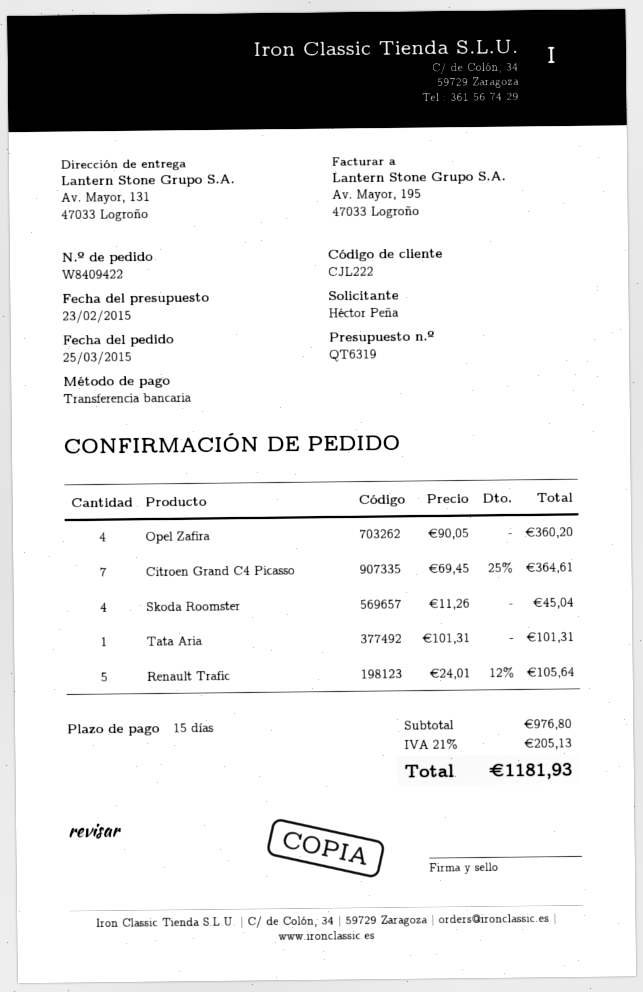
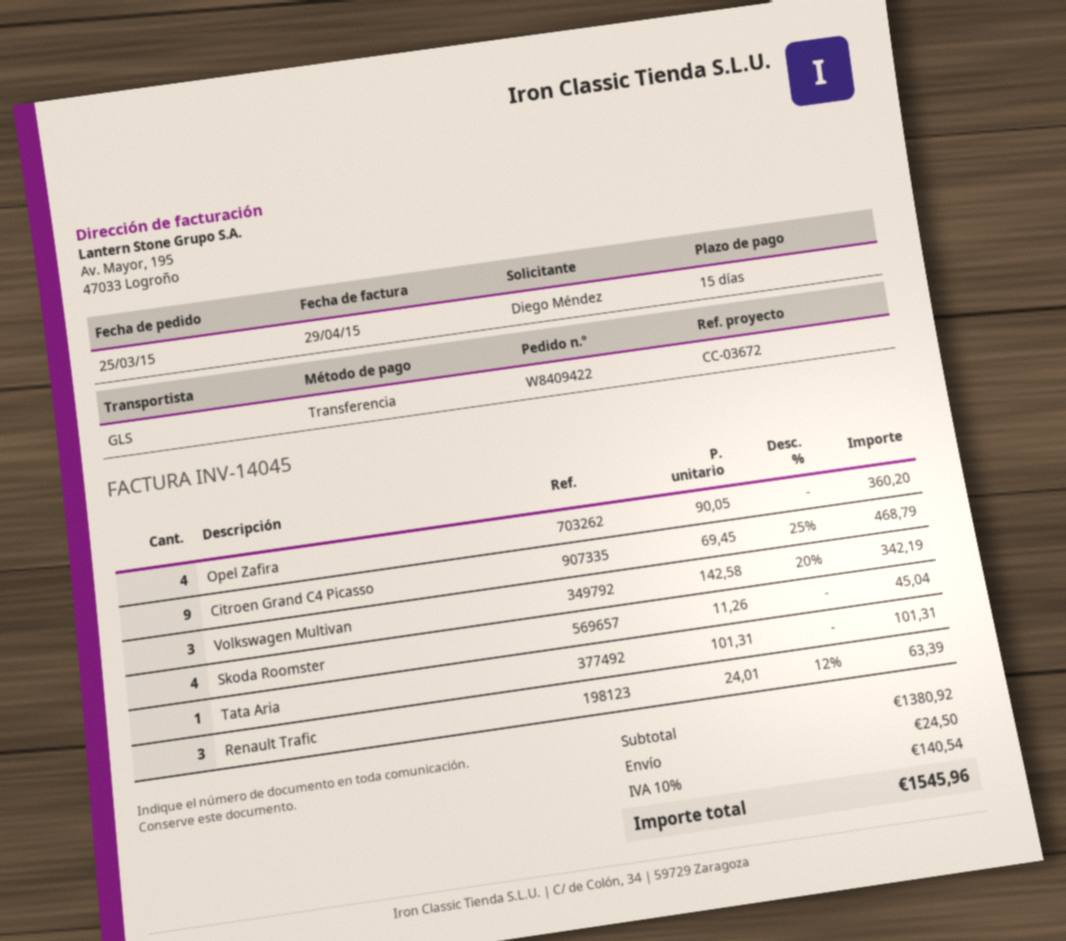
ordered by: Héctor Peña -> Diego Méndez
Citroen Grand C4 Picasso: 7 x 69.45 - 25% = 364.61 -> 9 x 69.45 - 25% = 468.79
Renault Trafic: 5 x 24.01 - 12% = 105.64 -> 3 x 24.01 - 12% = 63.39
Volkswagen Multivan: none -> 3 x 142.58 - 20% = 342.19
subtotal: 976.80 -> 1380.92
shipping: none -> 24.50
tax: 21% = 205.13 -> 10% = 140.54
total: 1181.93 -> 1545.96

